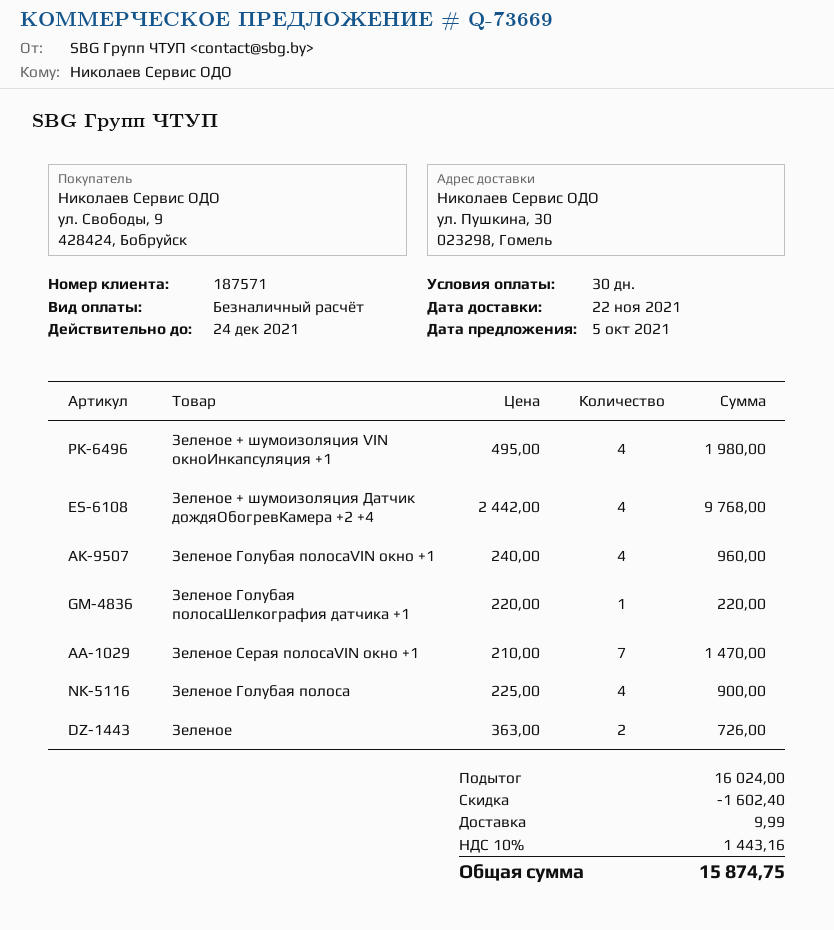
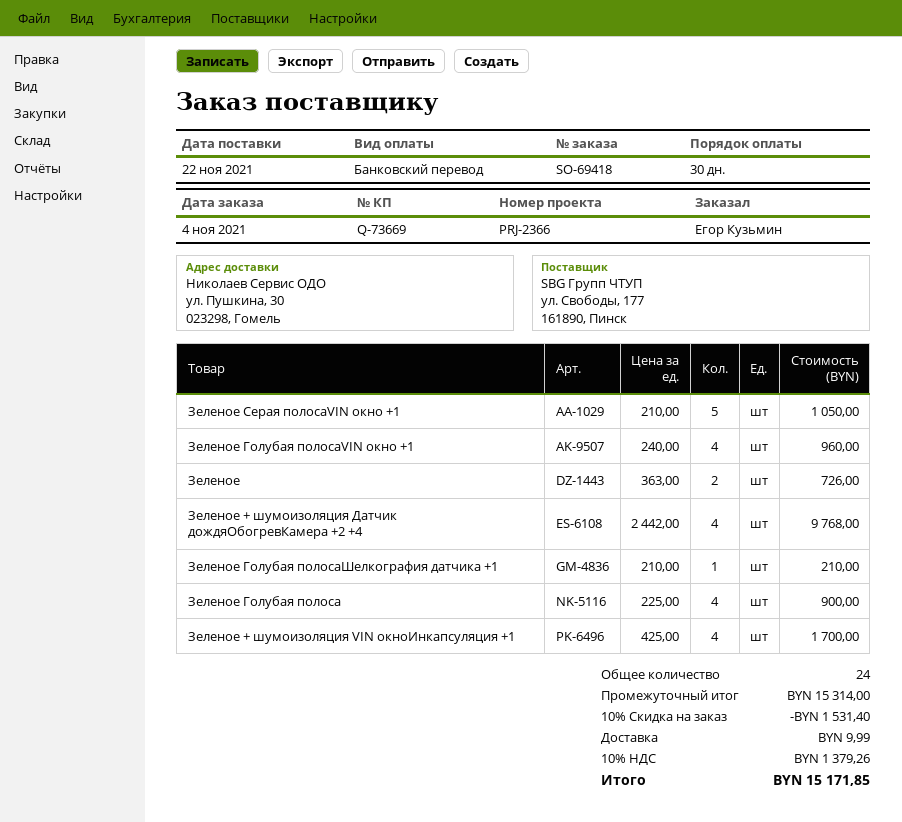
Зеленое + шумоизоляция VIN окноИнкапсуляция +1: 4 x 495.00 = 1980.00 -> 4 x 425.00 = 1700.00
Зеленое Голубая полосаШелкография датчика +1: 1 x 220.00 = 220.00 -> 1 x 210.00 = 210.00
Зеленое Серая полосаVIN окно +1: 7 x 210.00 = 1470.00 -> 5 x 210.00 = 1050.00
subtotal: 16024.00 -> 15314.00
discount: 1602.40 -> 1531.40
tax: 10% = 1443.16 -> 10% = 1379.26
total: 15874.75 -> 15171.85

